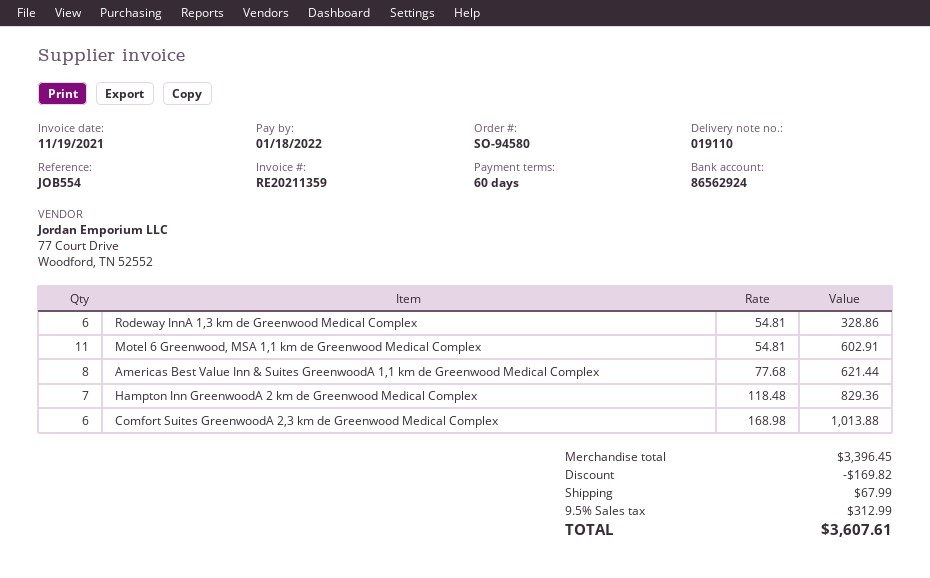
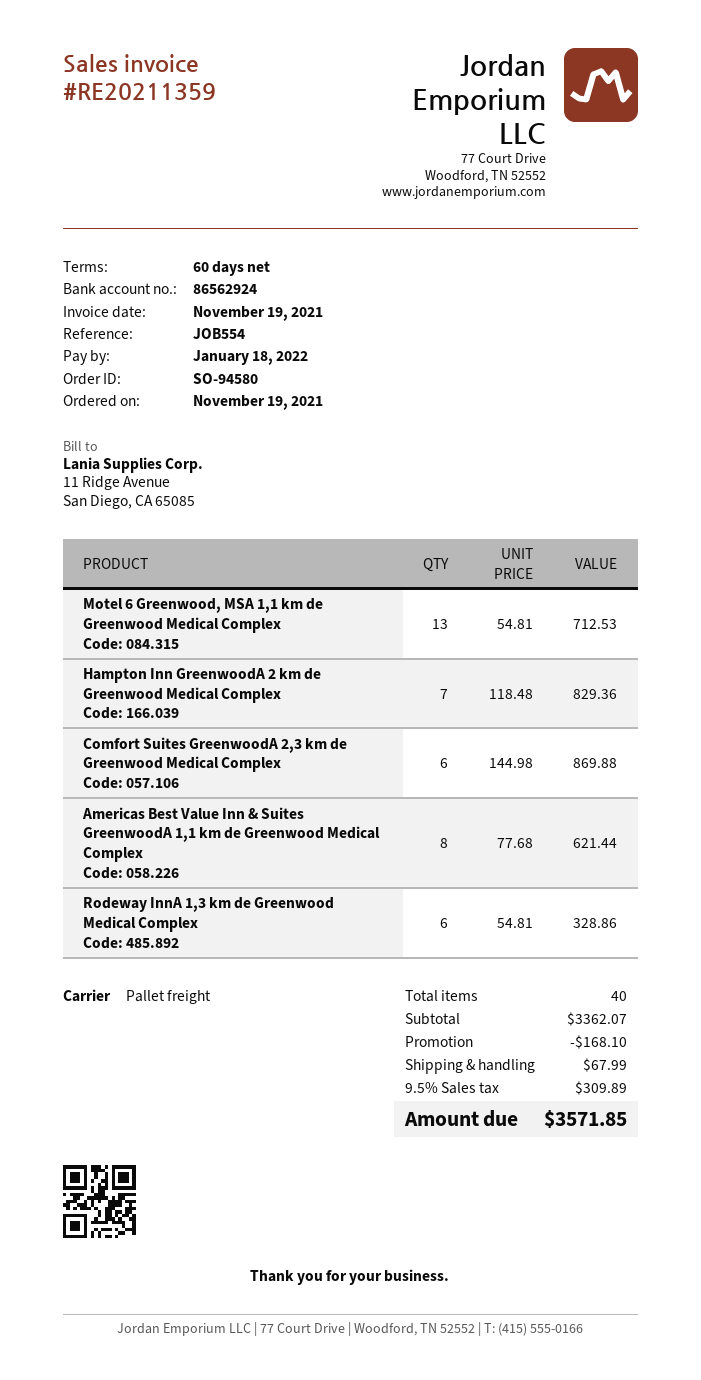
Motel 6 Greenwood, MSA 1,1 km de Greenwood Medical Complex: 11 x 54.81 = 602.91 -> 13 x 54.81 = 712.53
Comfort Suites GreenwoodA 2,3 km de Greenwood Medical Complex: 6 x 168.98 = 1013.88 -> 6 x 144.98 = 869.88
subtotal: 3396.45 -> 3362.07
discount: 169.82 -> 168.10
tax: 9.5% = 312.99 -> 9.5% = 309.89
total: 3607.61 -> 3571.85

